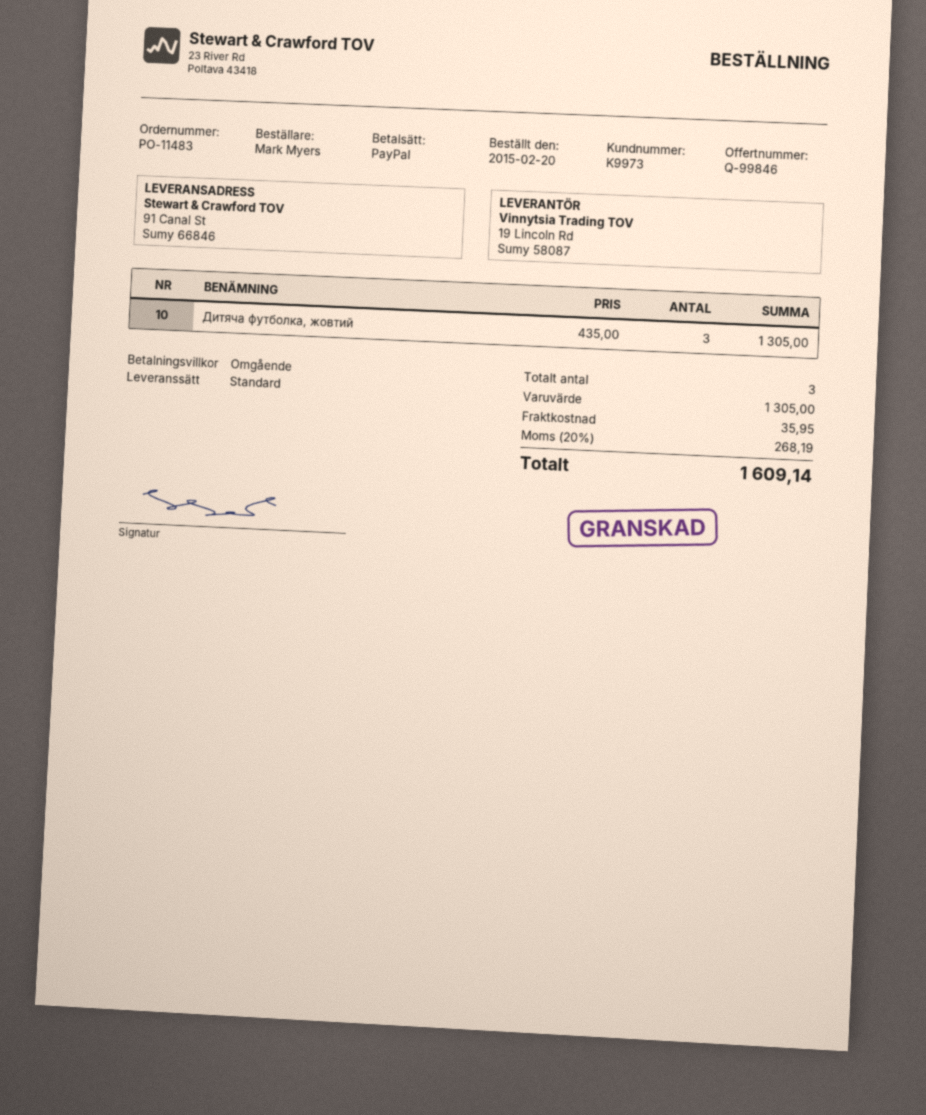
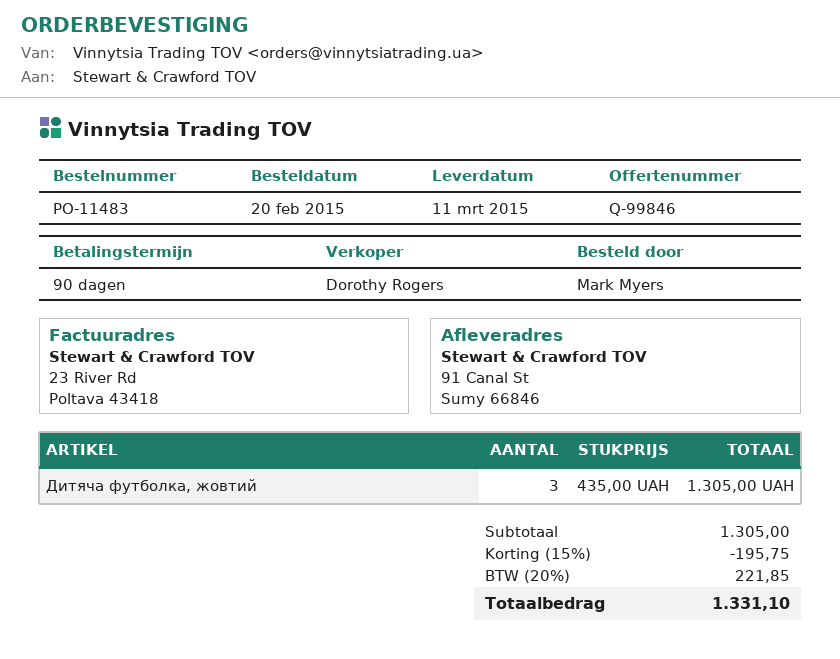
payment terms: on receipt -> 90 days
discount: none -> 15% = 195.75
shipping: 35.95 -> none
tax: 20% = 268.19 -> 20% = 221.85
total: 1609.14 -> 1331.10

